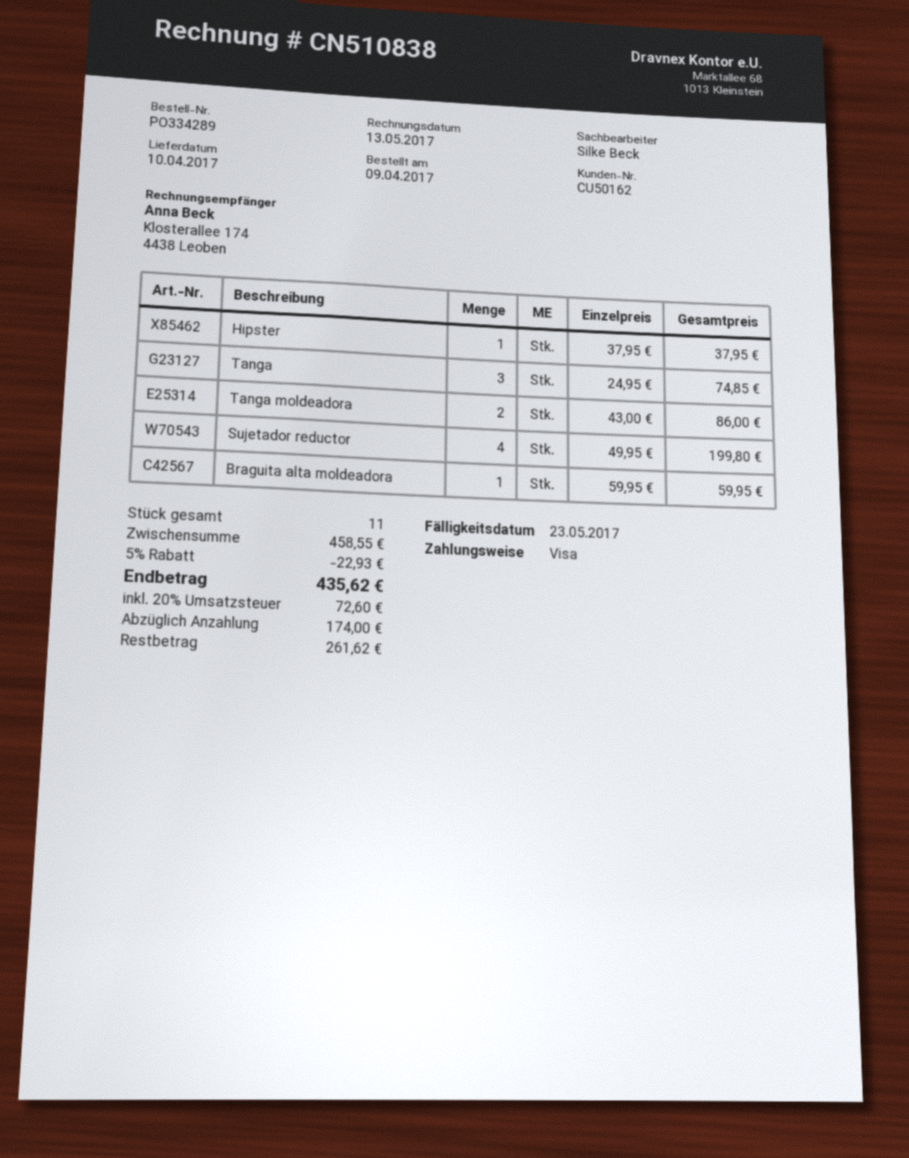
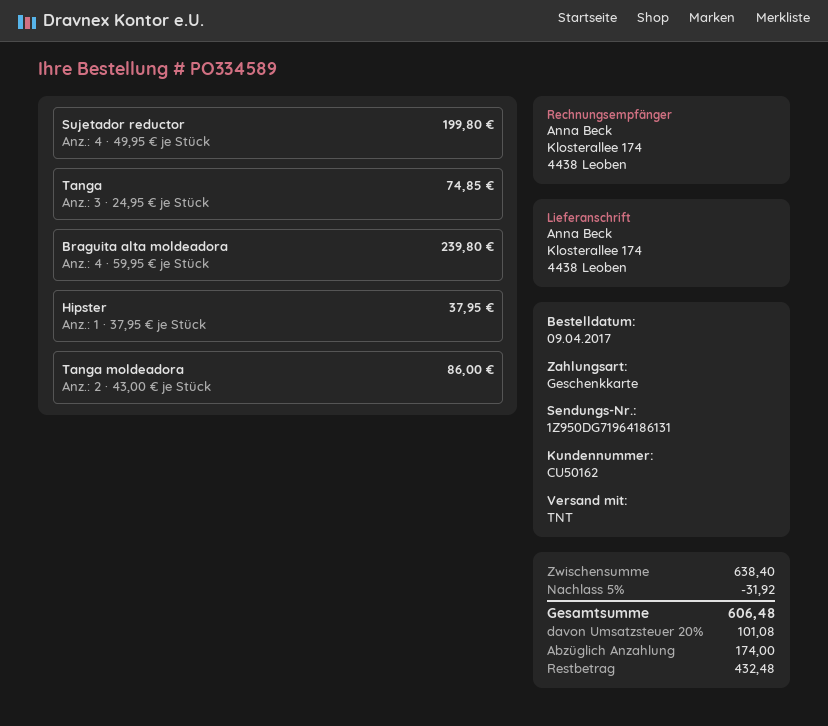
order number: PO334289 -> PO334589
payment method: Visa -> gift card
Braguita alta moldeadora: 1 x 59.95 = 59.95 -> 4 x 59.95 = 239.80
subtotal: 458.55 -> 638.40
discount: 5% = 22.93 -> 5% = 31.92
tax: 20% = 72.60 -> 20% = 101.08
total: 435.62 -> 606.48
balance: 261.62 -> 432.48

